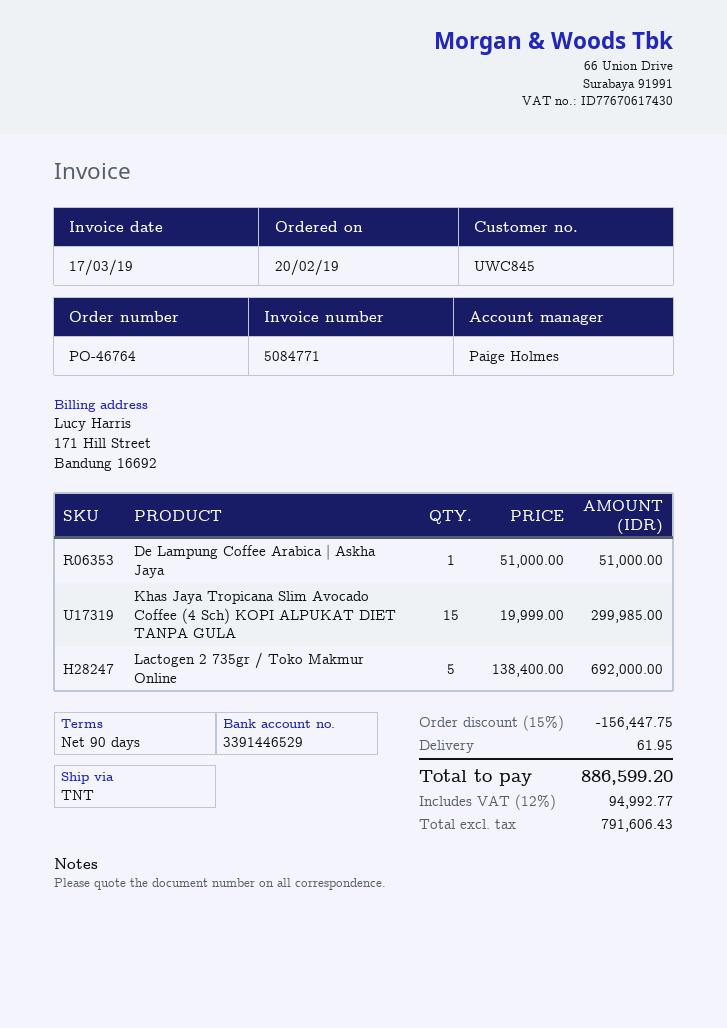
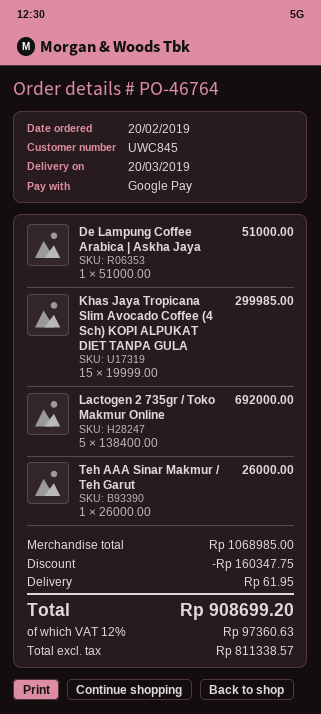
Teh AAA Sinar Makmur / Teh Garut: none -> 1 x 26000.00 = 26000.00
discount: 156447.75 -> 160347.75
net: 791606.43 -> 811338.57
tax: 12% = 94992.77 -> 12% = 97360.63
total: 886599.20 -> 908699.20

